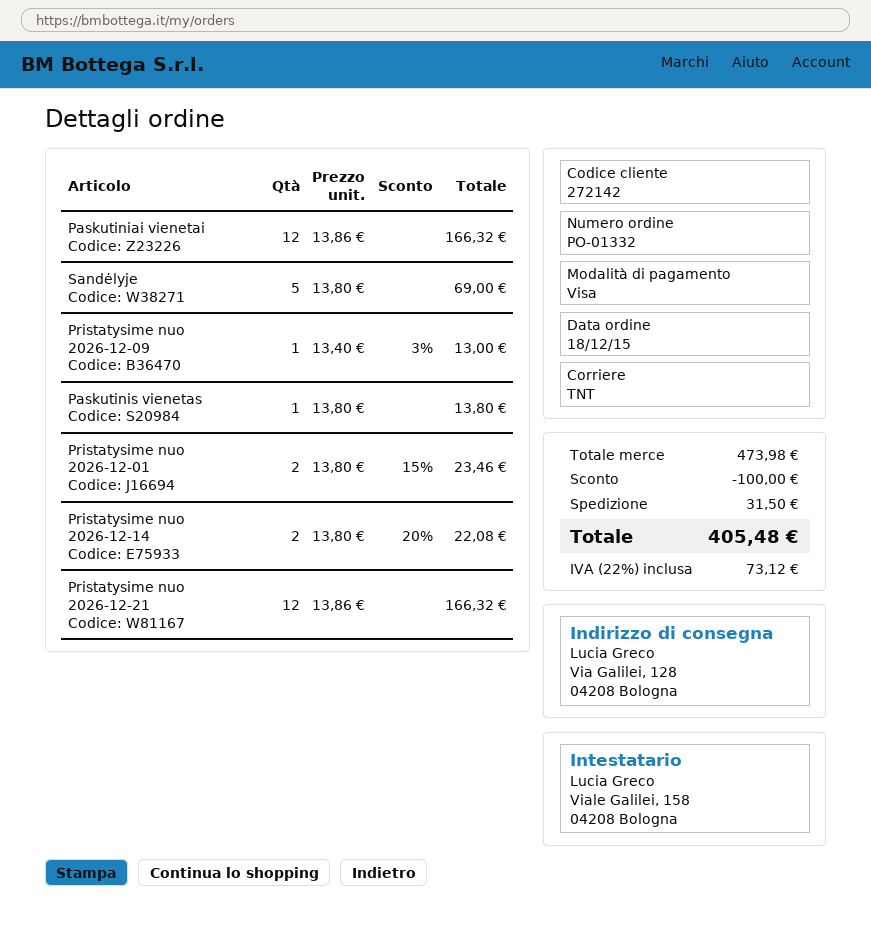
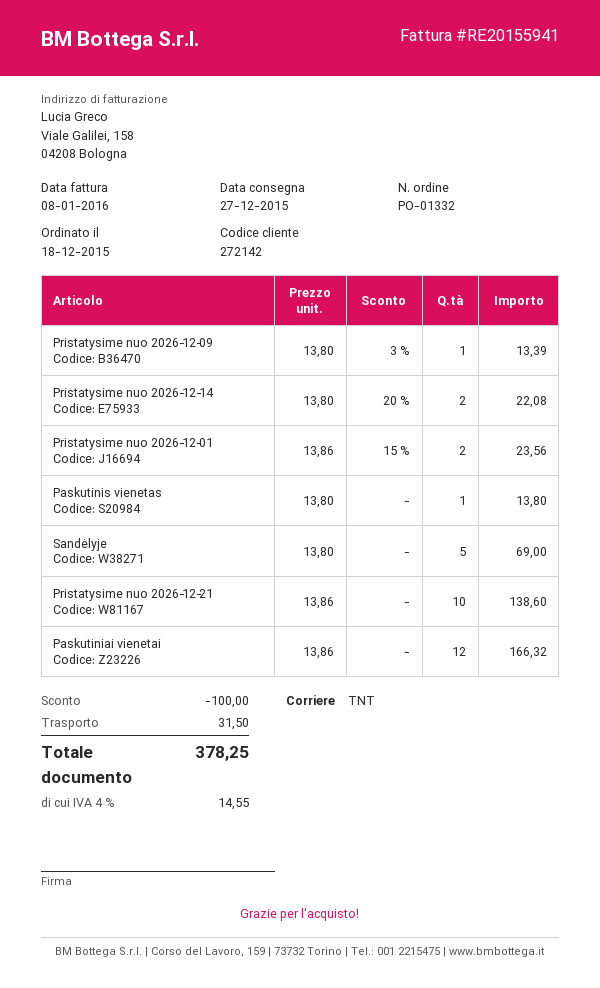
Pristatysime nuo 2026‑12‑09: 1 x 13.40 - 3% = 13.00 -> 1 x 13.80 - 3% = 13.39
Pristatysime nuo 2026‑12‑01: 2 x 13.80 - 15% = 23.46 -> 2 x 13.86 - 15% = 23.56
Pristatysime nuo 2026‑12‑21: 12 x 13.86 = 166.32 -> 10 x 13.86 = 138.60
tax: 22% = 73.12 -> 4% = 14.55
total: 405.48 -> 378.25

